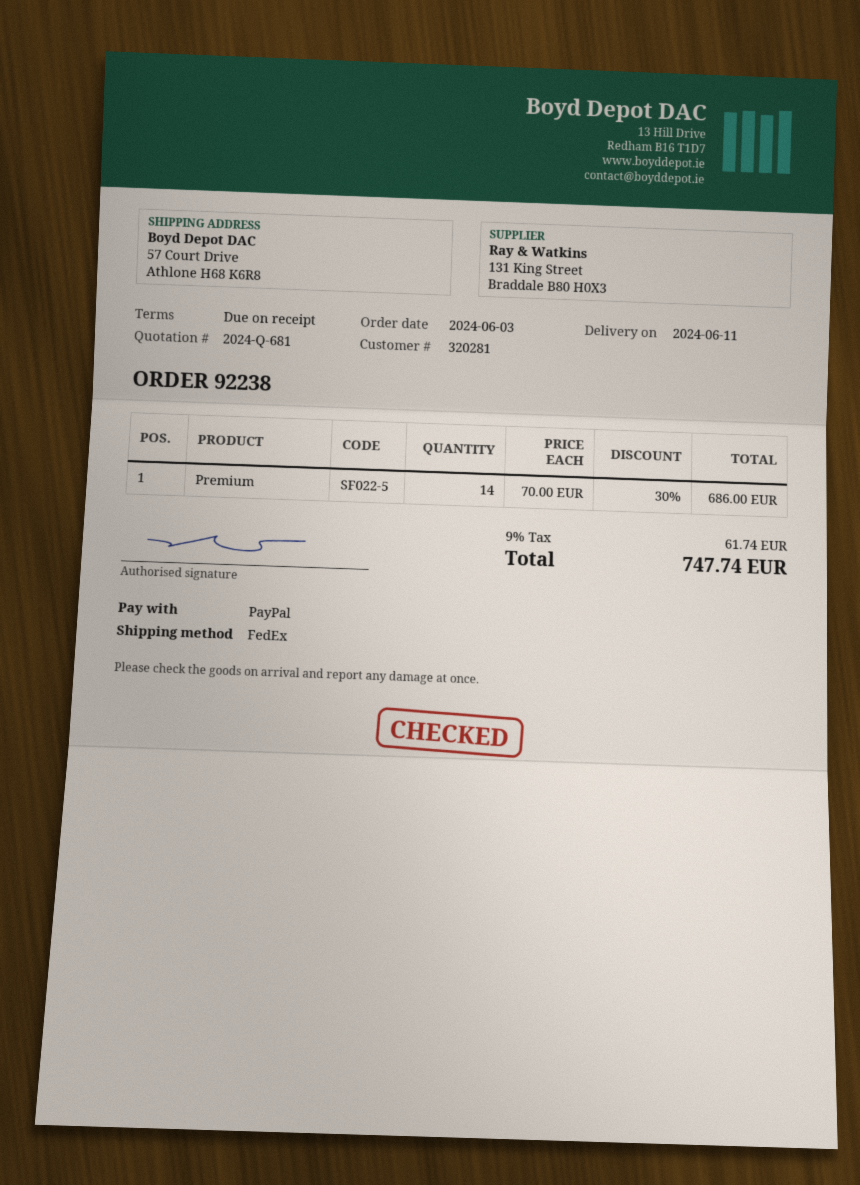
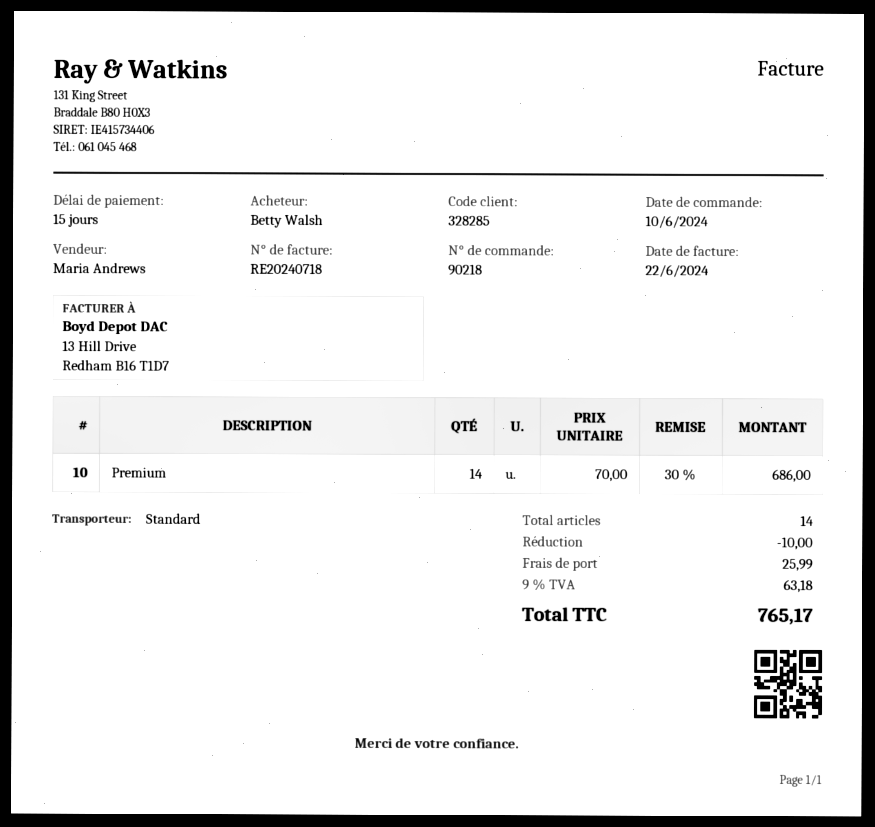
order number: 92238 -> 90218
order date: 2024-06-03 -> 2024-06-10
payment terms: on receipt -> 15 days
customer number: 320281 -> 328285
shipping method: FedEx -> standard
discount: none -> 10.00
shipping: none -> 25.99
tax: 9% = 61.74 -> 9% = 63.18
total: 747.74 -> 765.17

